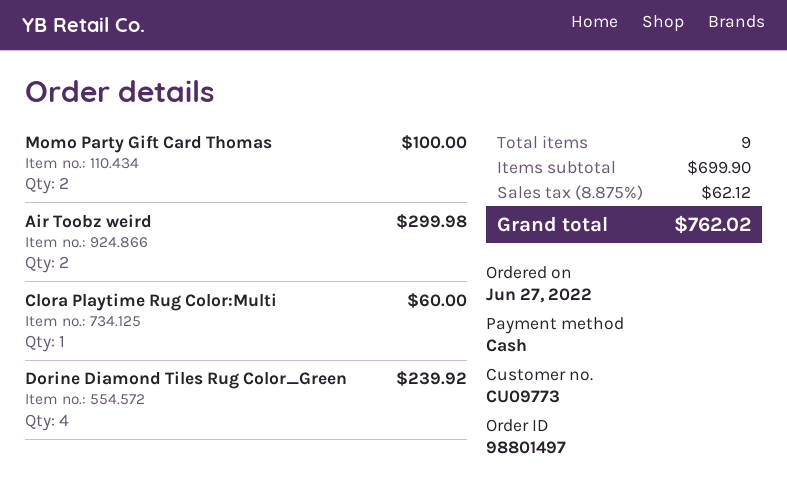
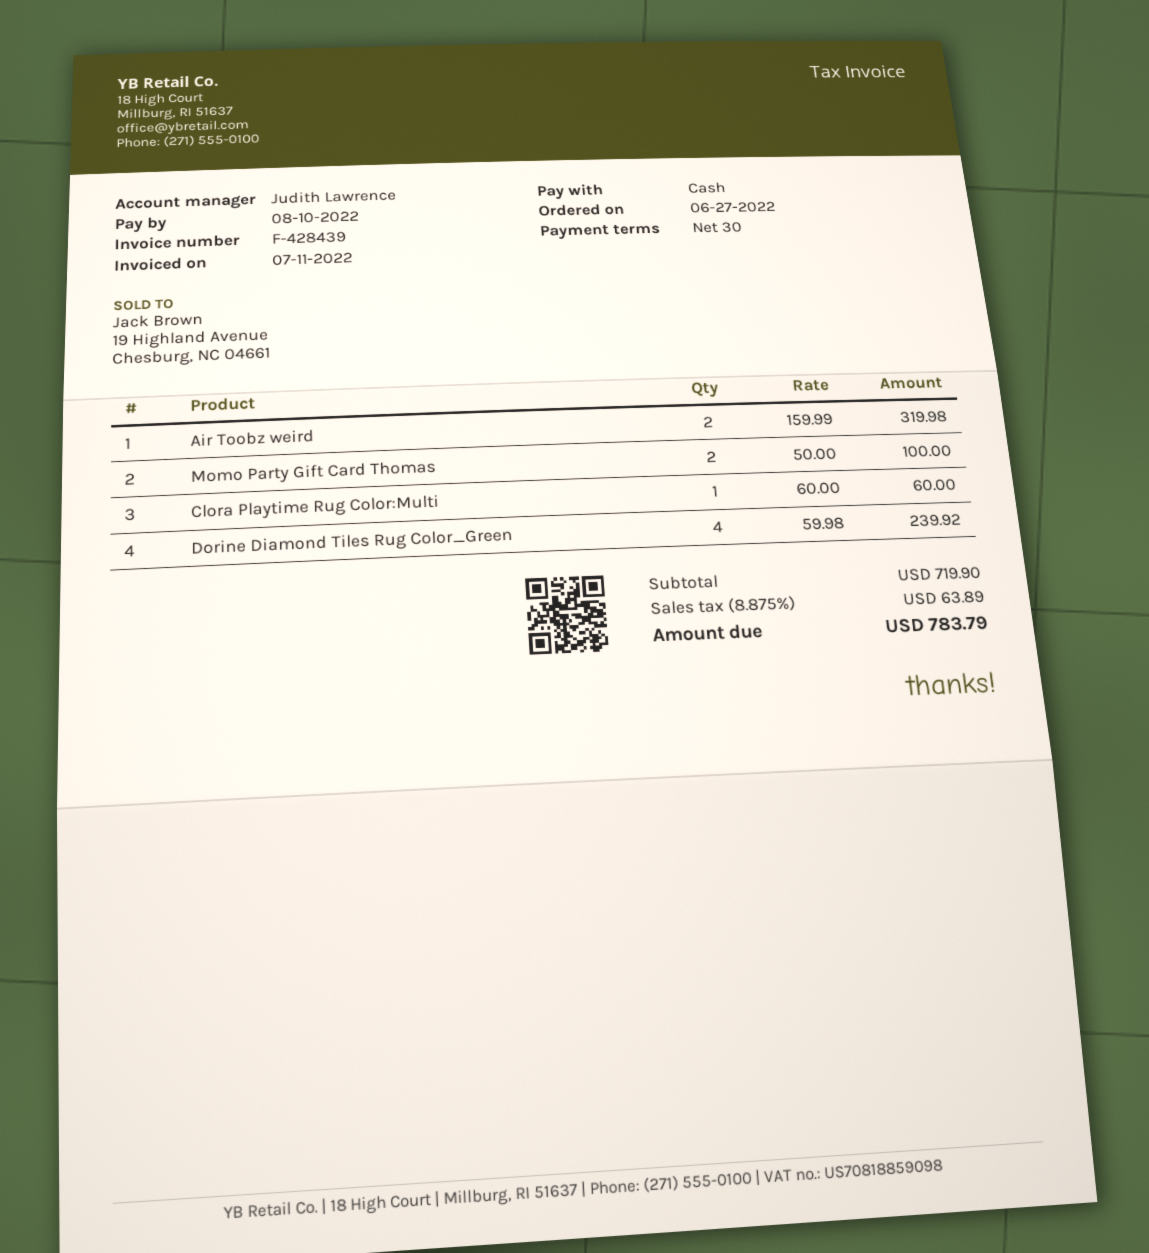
Air Toobz weird: 2 for 299.98 -> 2 for 319.98
subtotal: 699.90 -> 719.90
tax: 8.875% = 62.12 -> 8.875% = 63.89
total: 762.02 -> 783.79

